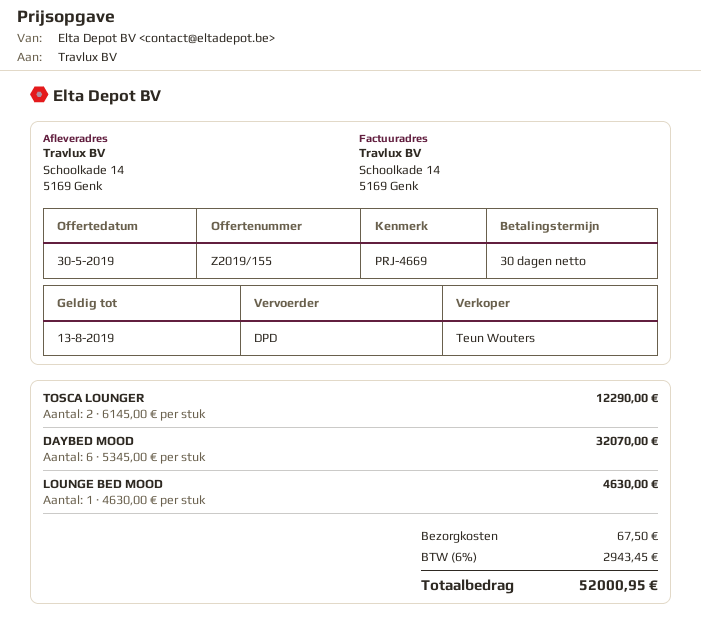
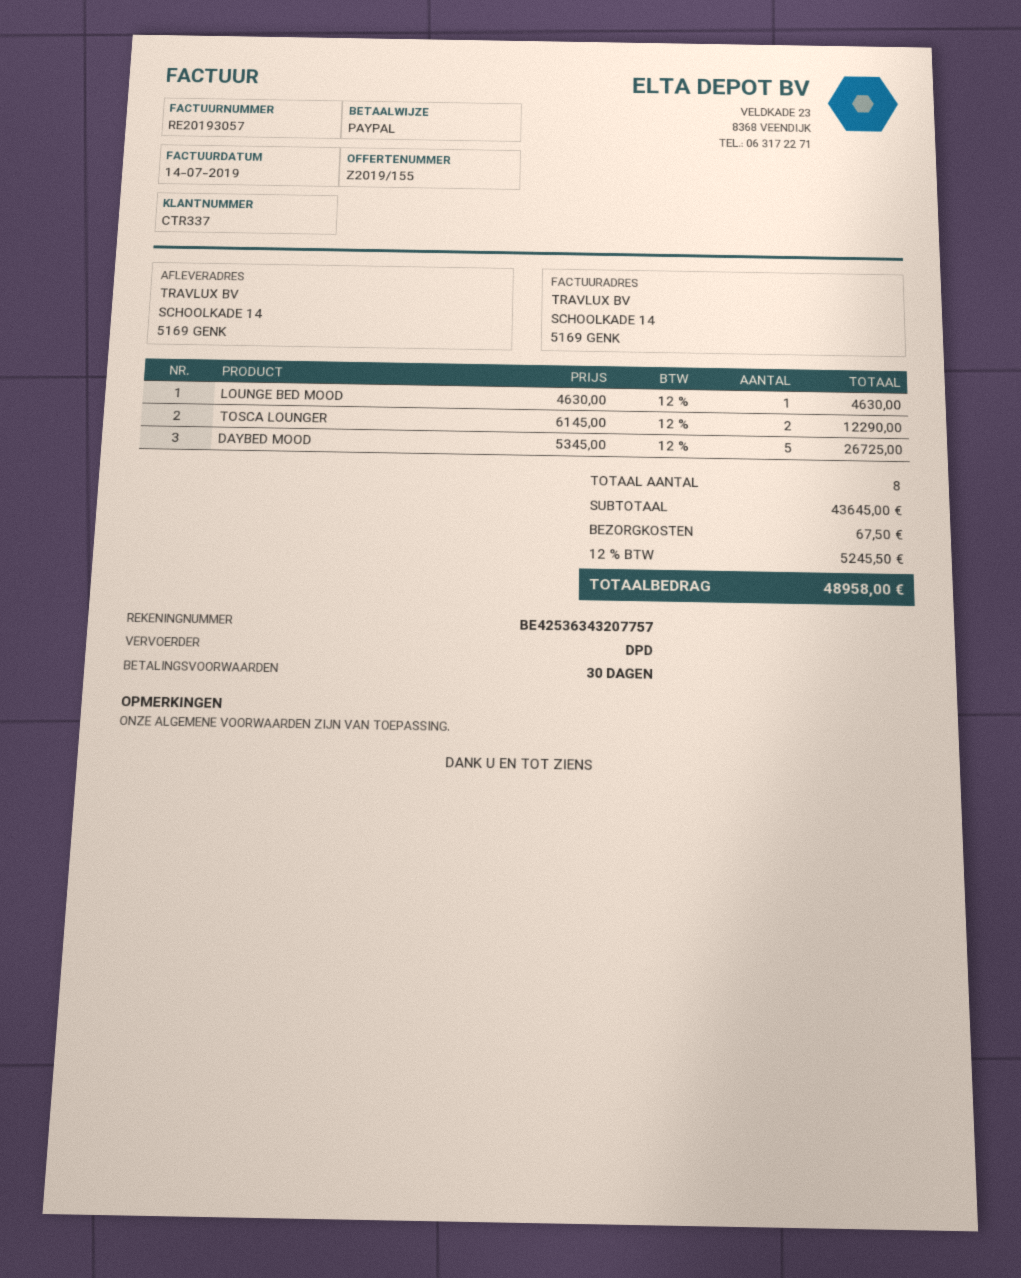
DAYBED MOOD: 6 x 5345.00 = 32070.00 -> 5 x 5345.00 = 26725.00
tax: 6% = 2943.45 -> 12% = 5245.50
total: 52000.95 -> 48958.00

